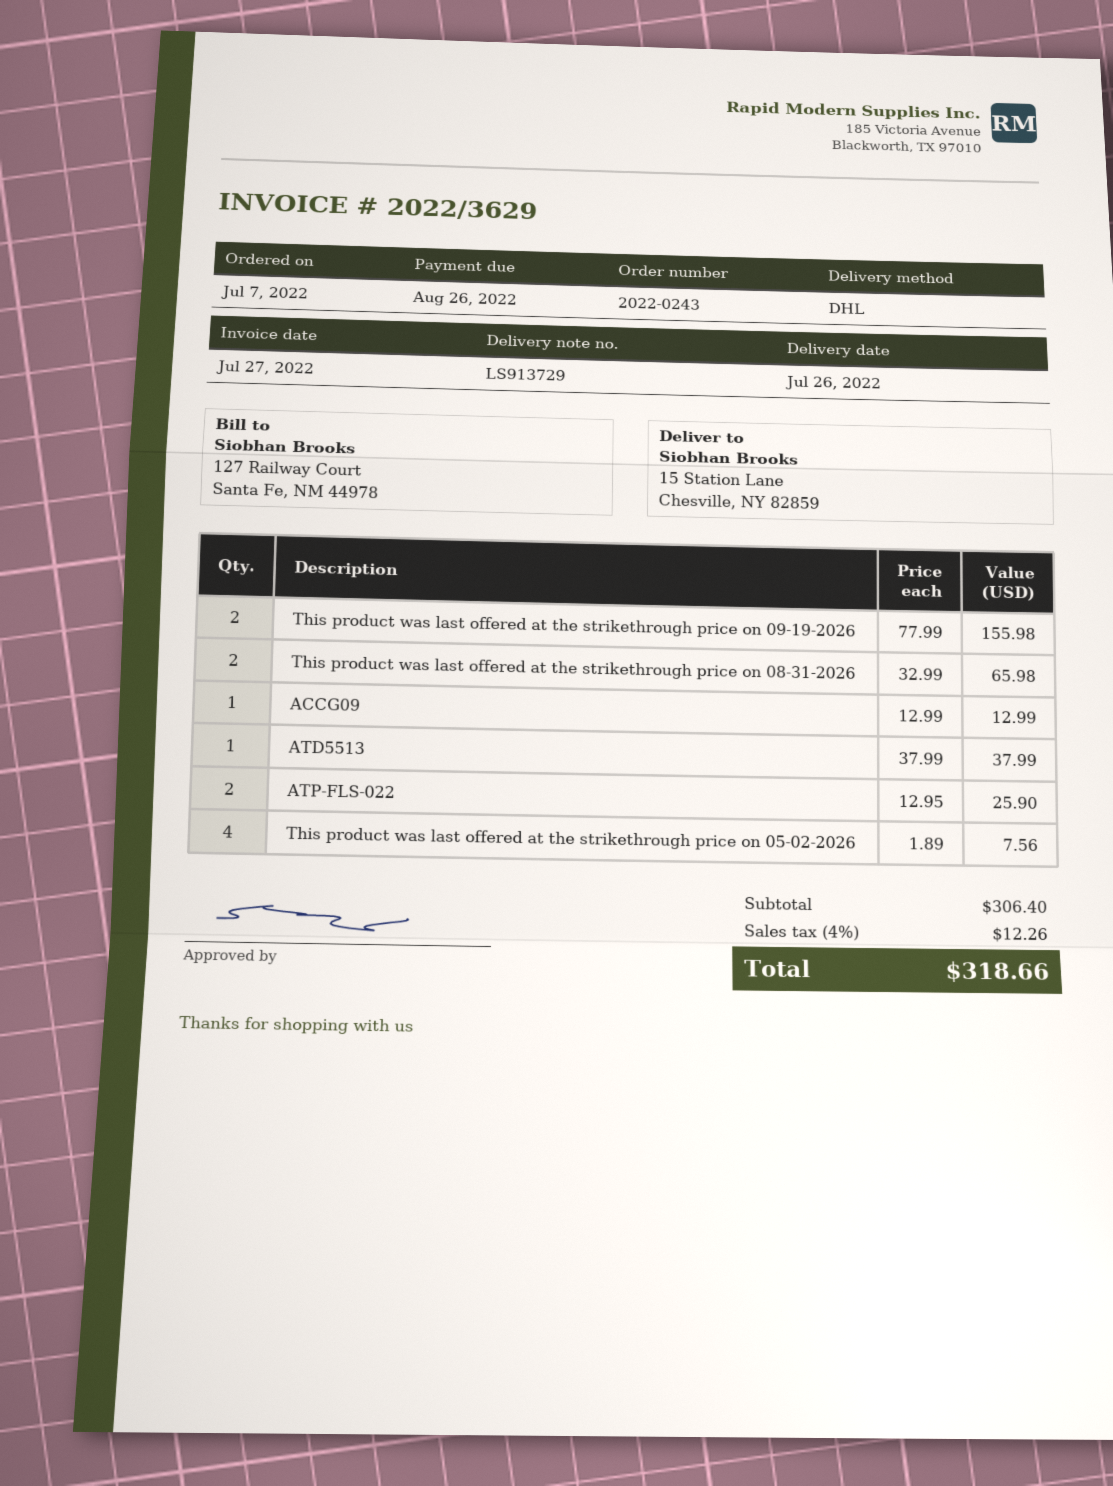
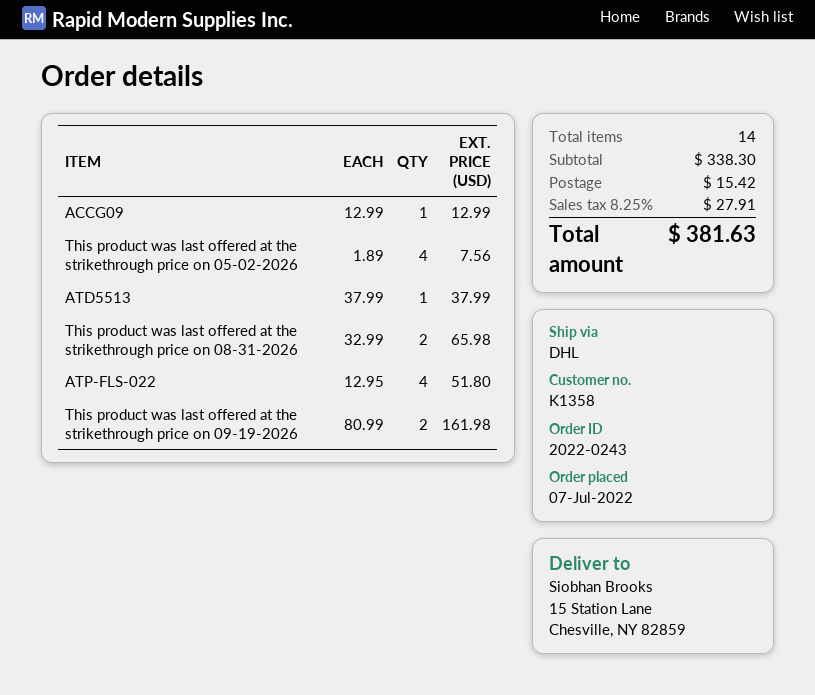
This product was last offered at the strikethrough price on 09-19-2026: 2 x 77.99 = 155.98 -> 2 x 80.99 = 161.98
ATP-FLS-022: 2 x 12.95 = 25.90 -> 4 x 12.95 = 51.80
subtotal: 306.40 -> 338.30
shipping: none -> 15.42
tax: 4% = 12.26 -> 8.25% = 27.91
total: 318.66 -> 381.63

